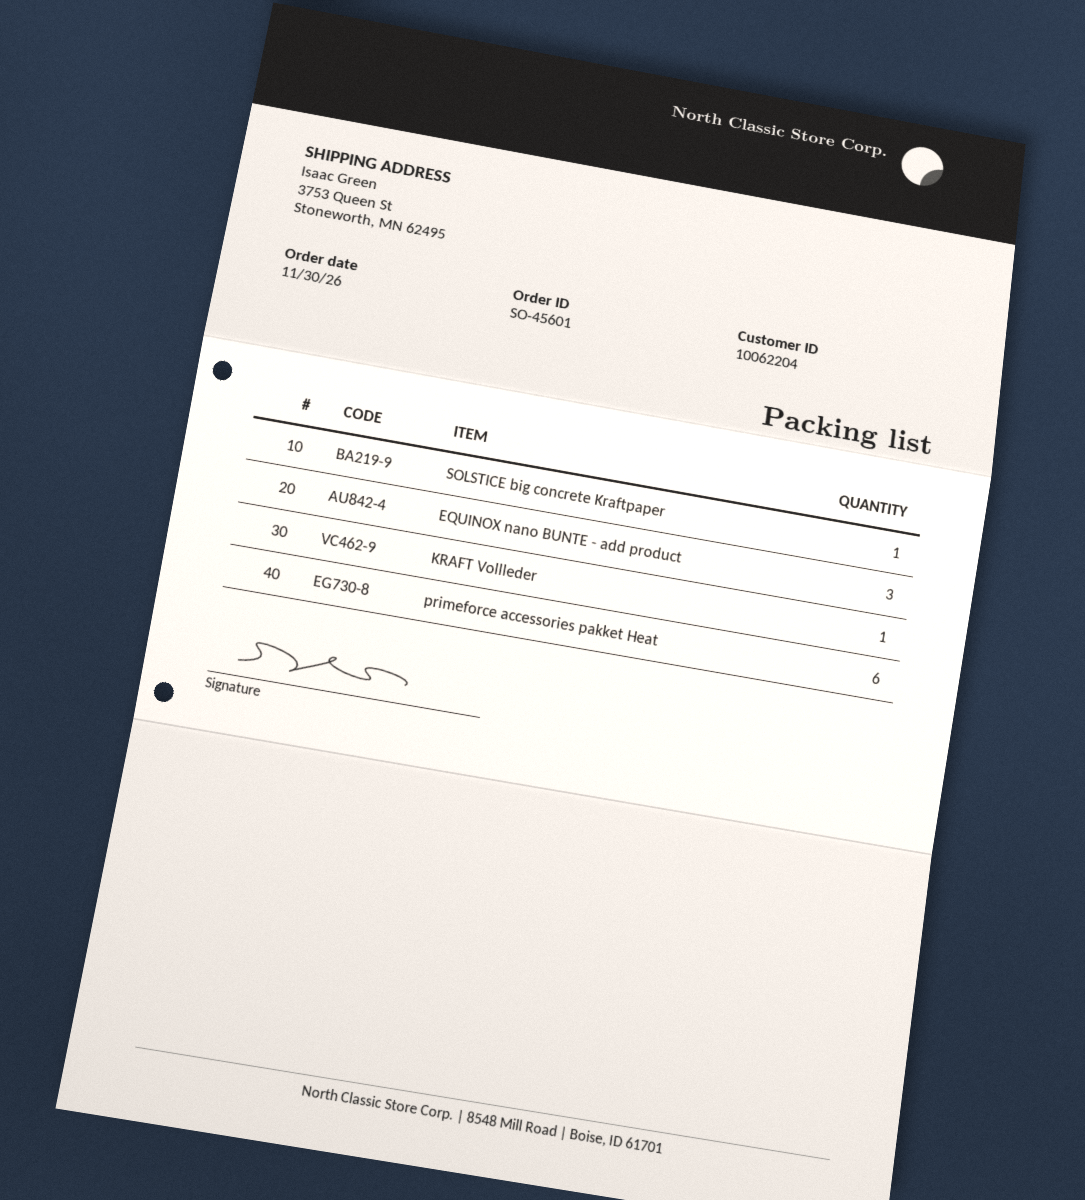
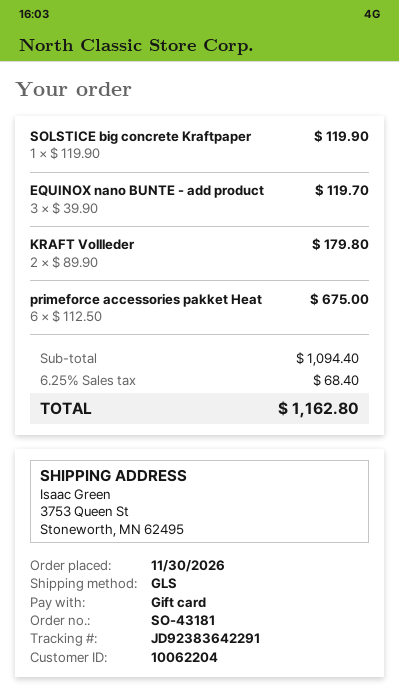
order number: SO-45601 -> SO-43181
KRAFT Vollleder: 1 -> 2

